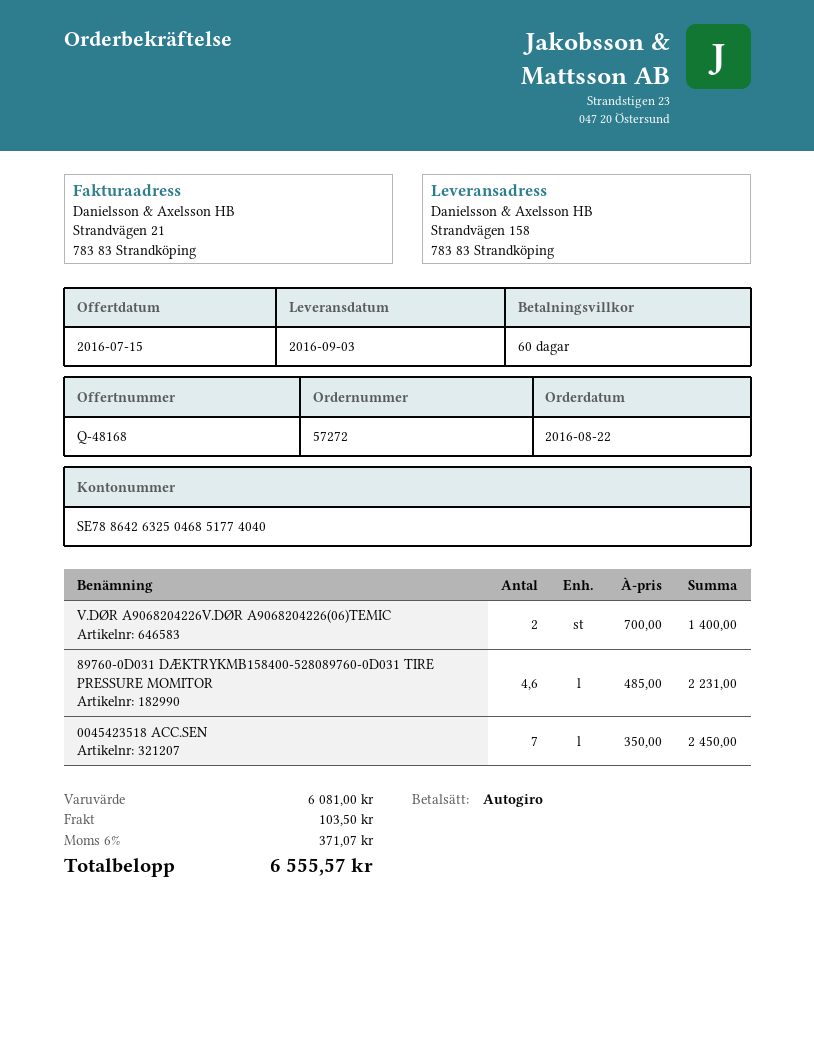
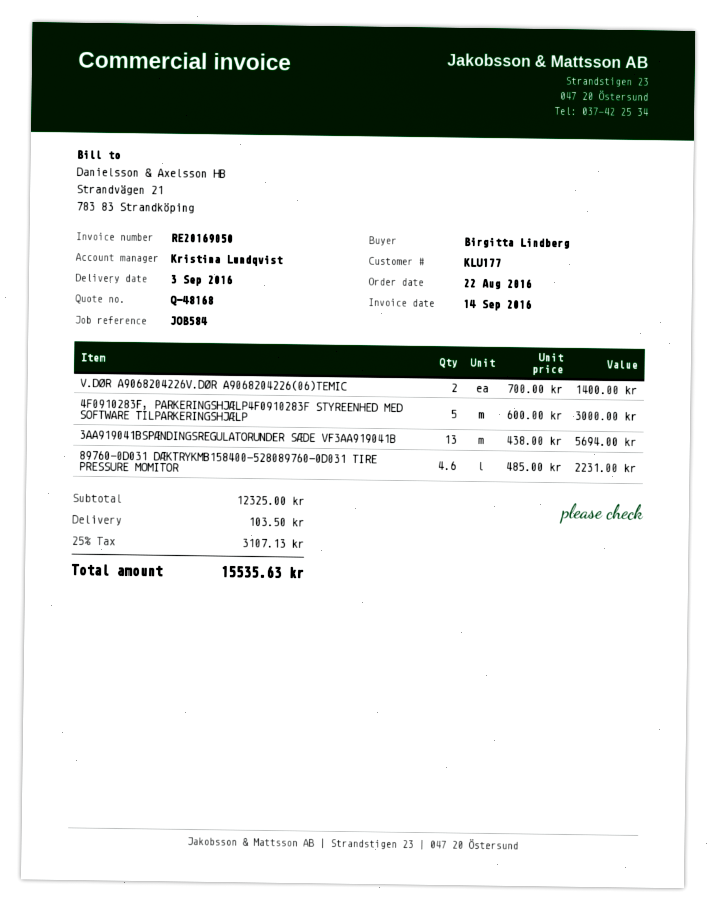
0045423518 ACC.SEN: 7 x 350.00 = 2450.00 -> none
4F0910283F, PARKERINGSHJÆLP4F0910283F STYREENHED MED SOFTWARE TILPARKERINGSHJÆLP: none -> 5 x 600.00 = 3000.00
3AA919041BSPÆNDINGSREGULATORUNDER SÆDE VF3AA919041B: none -> 13 x 438.00 = 5694.00
subtotal: 6081.00 -> 12325.00
tax: 6% = 371.07 -> 25% = 3107.13
total: 6555.57 -> 15535.63

